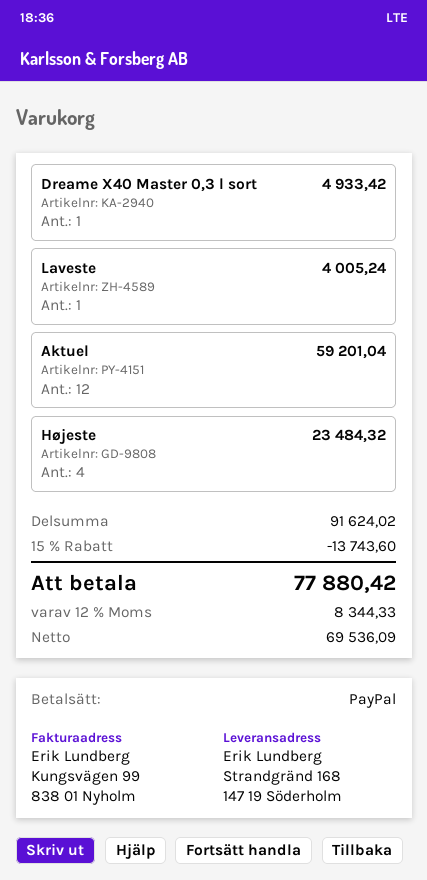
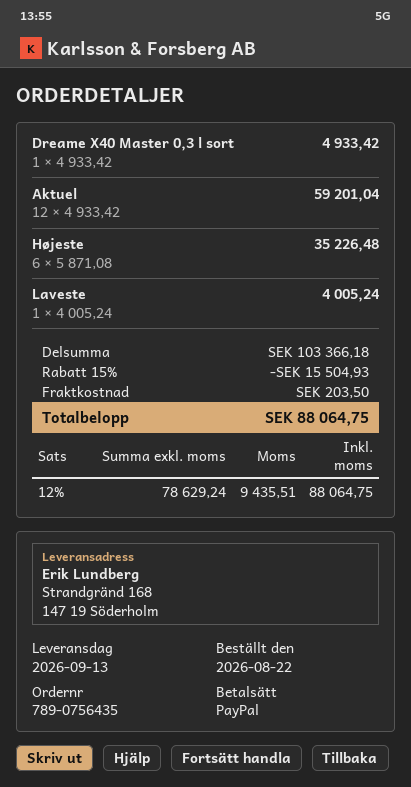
Højeste: 4 for 23484.32 -> 6 for 35226.48
subtotal: 91624.02 -> 103366.18
discount: 15% = 13743.60 -> 15% = 15504.93
shipping: none -> 203.50
net: 69536.09 -> 78629.24
tax: 12% = 8344.33 -> 12% = 9435.51
total: 77880.42 -> 88064.75

